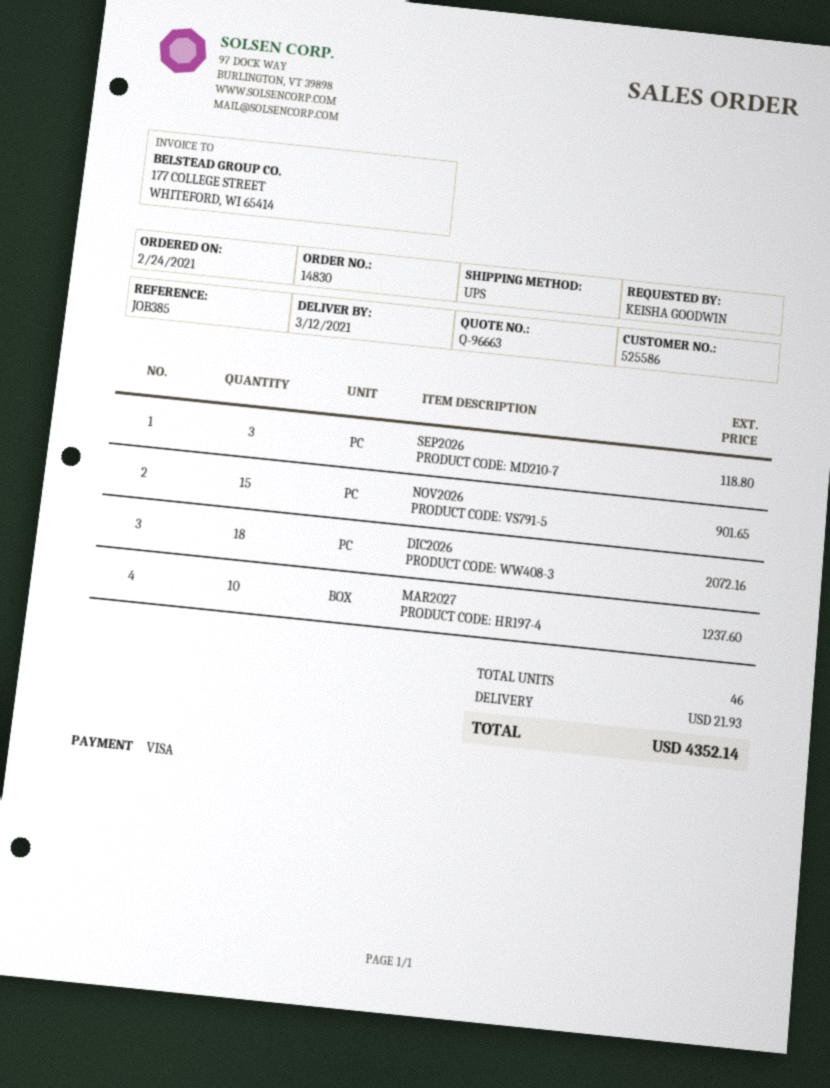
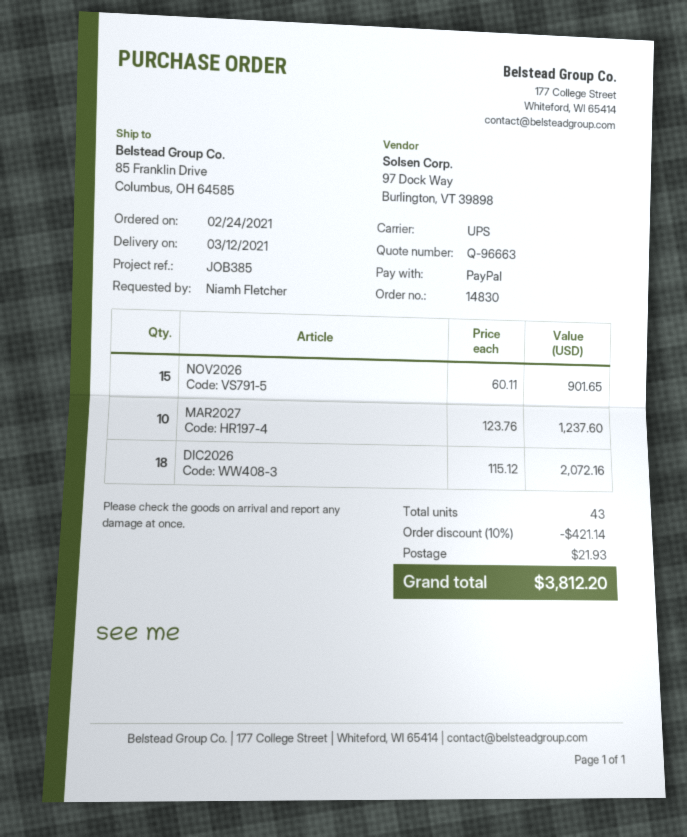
ordered by: KEISHA GOODWIN -> Niamh Fletcher
payment method: Visa -> PayPal
SEP2026: 3 for 118.80 -> none
total quantity: 46 -> 43
discount: none -> 10% = 421.14
total: 4352.14 -> 3812.20

